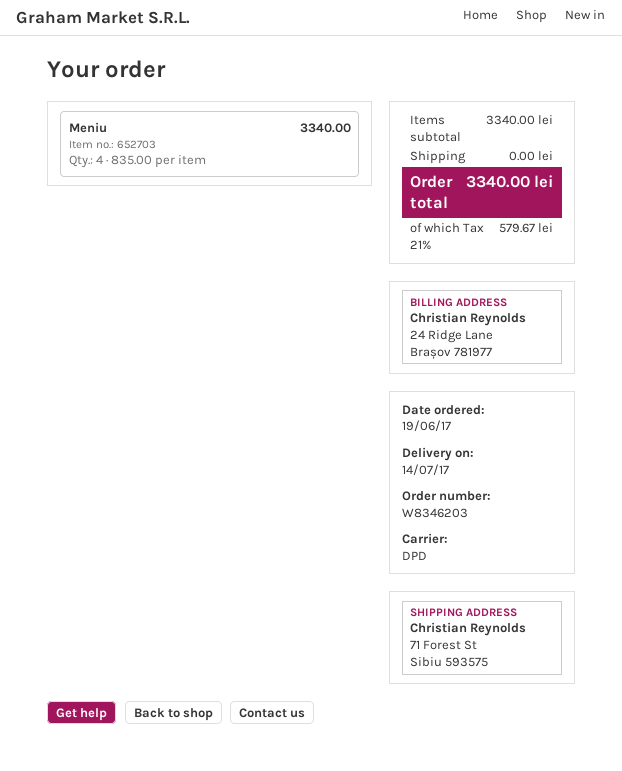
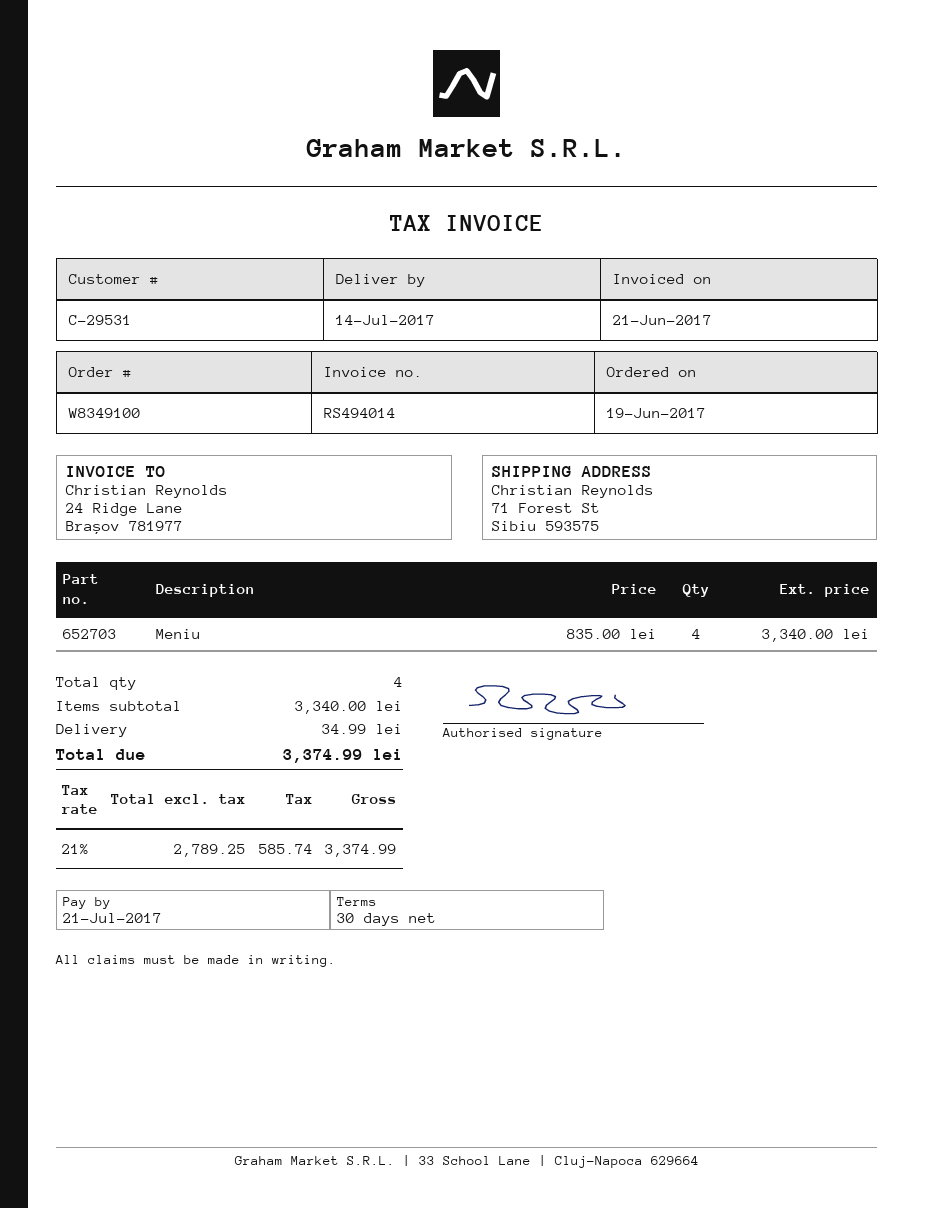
order number: W8346203 -> W8349100
shipping: 0.00 -> 34.99
tax: 21% = 579.67 -> 21% = 585.74
total: 3340.00 -> 3374.99

